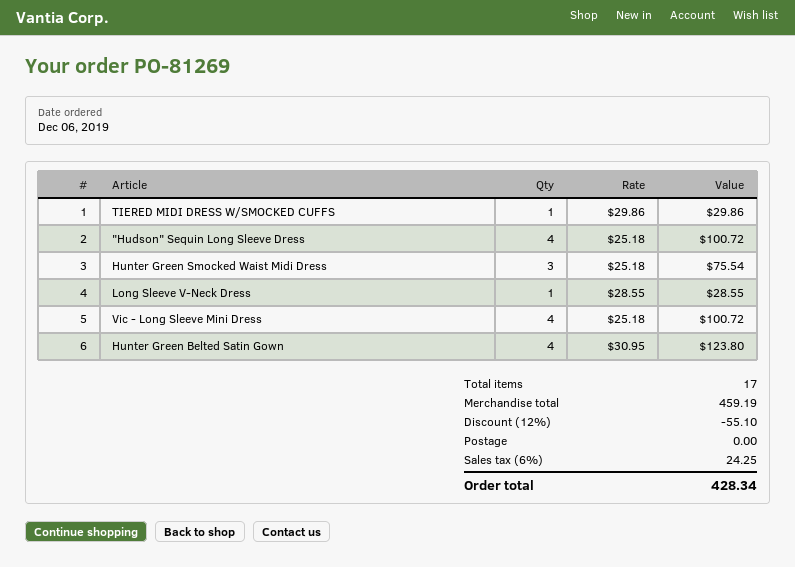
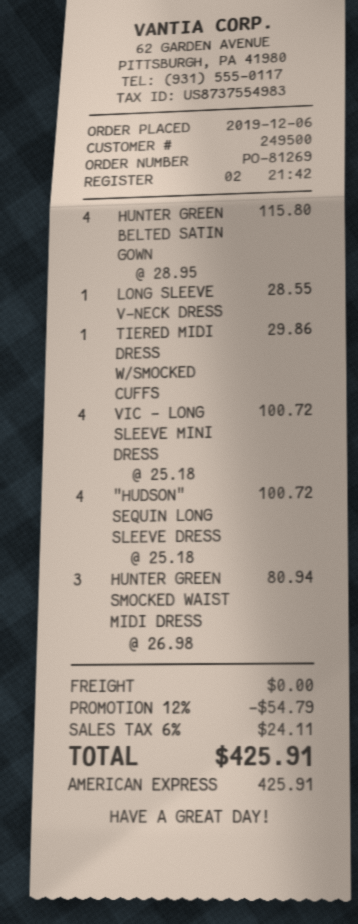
Hunter Green Smocked Waist Midi Dress: 3 x 25.18 = 75.54 -> 3 x 26.98 = 80.94
Hunter Green Belted Satin Gown: 4 x 30.95 = 123.80 -> 4 x 28.95 = 115.80
discount: 12% = 55.10 -> 12% = 54.79
tax: 6% = 24.25 -> 6% = 24.11
total: 428.34 -> 425.91

